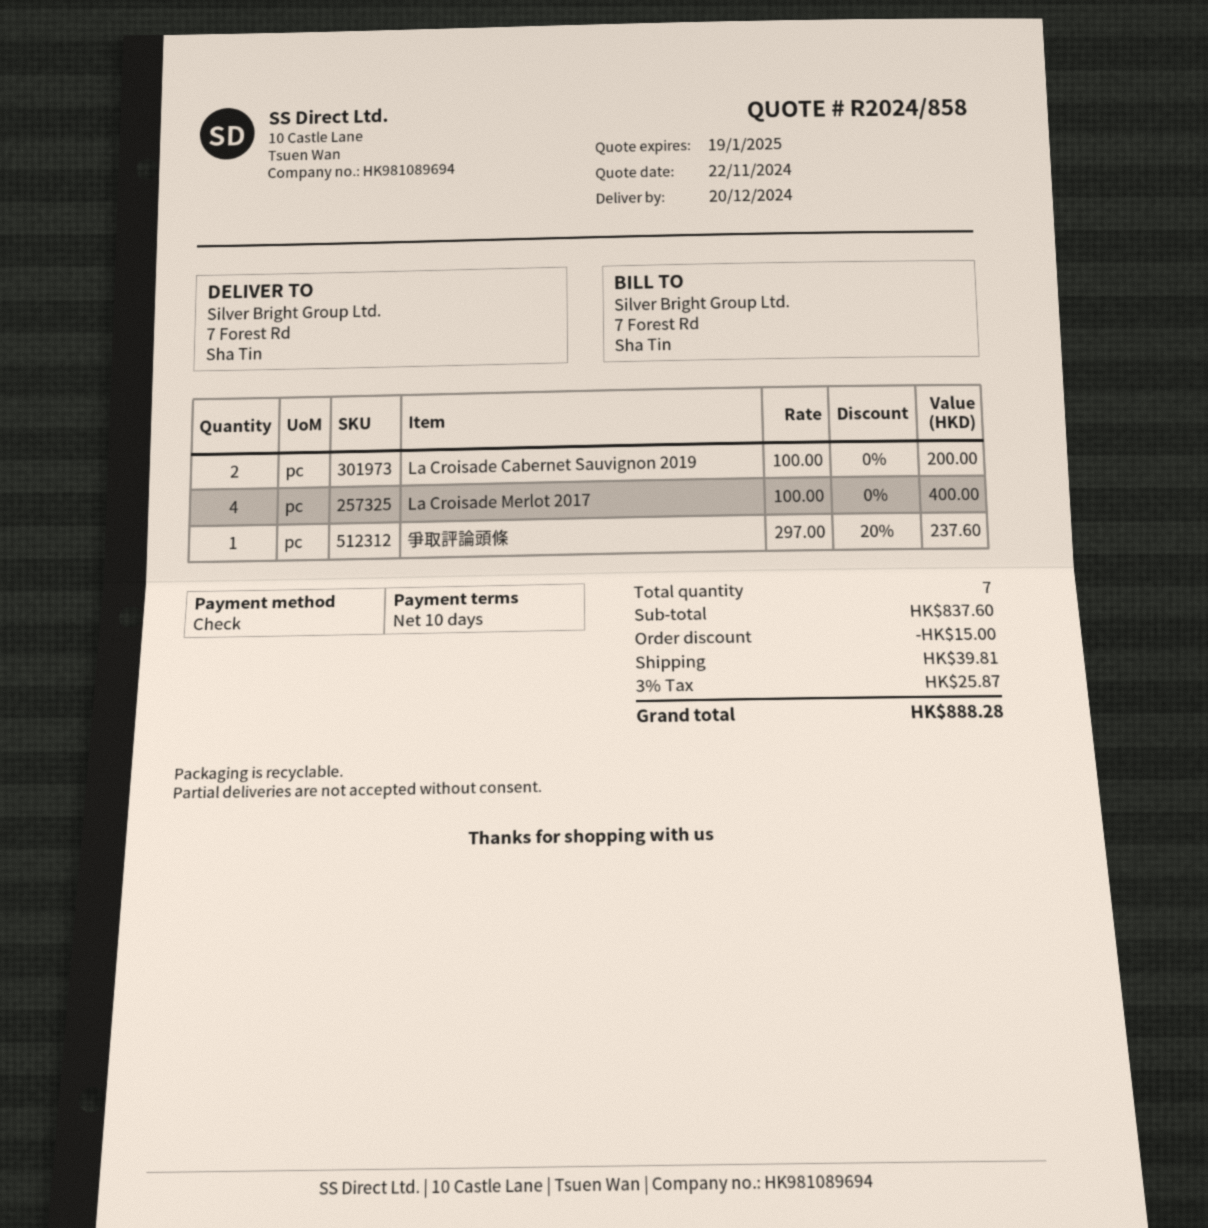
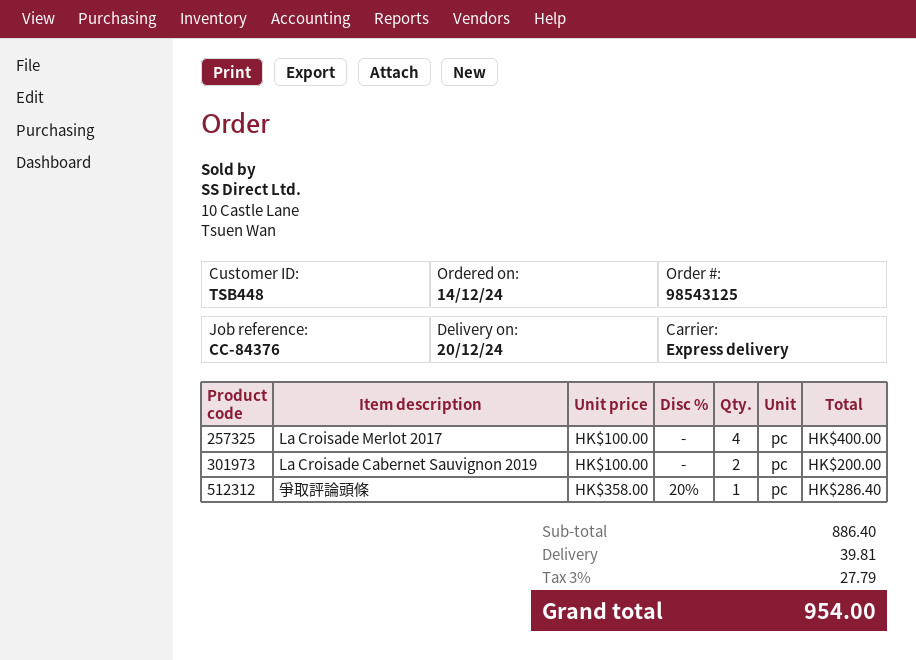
爭取評論頭條: 1 x 297.00 - 20% = 237.60 -> 1 x 358.00 - 20% = 286.40
subtotal: 837.60 -> 886.40
discount: 15.00 -> none
tax: 3% = 25.87 -> 3% = 27.79
total: 888.28 -> 954.00

